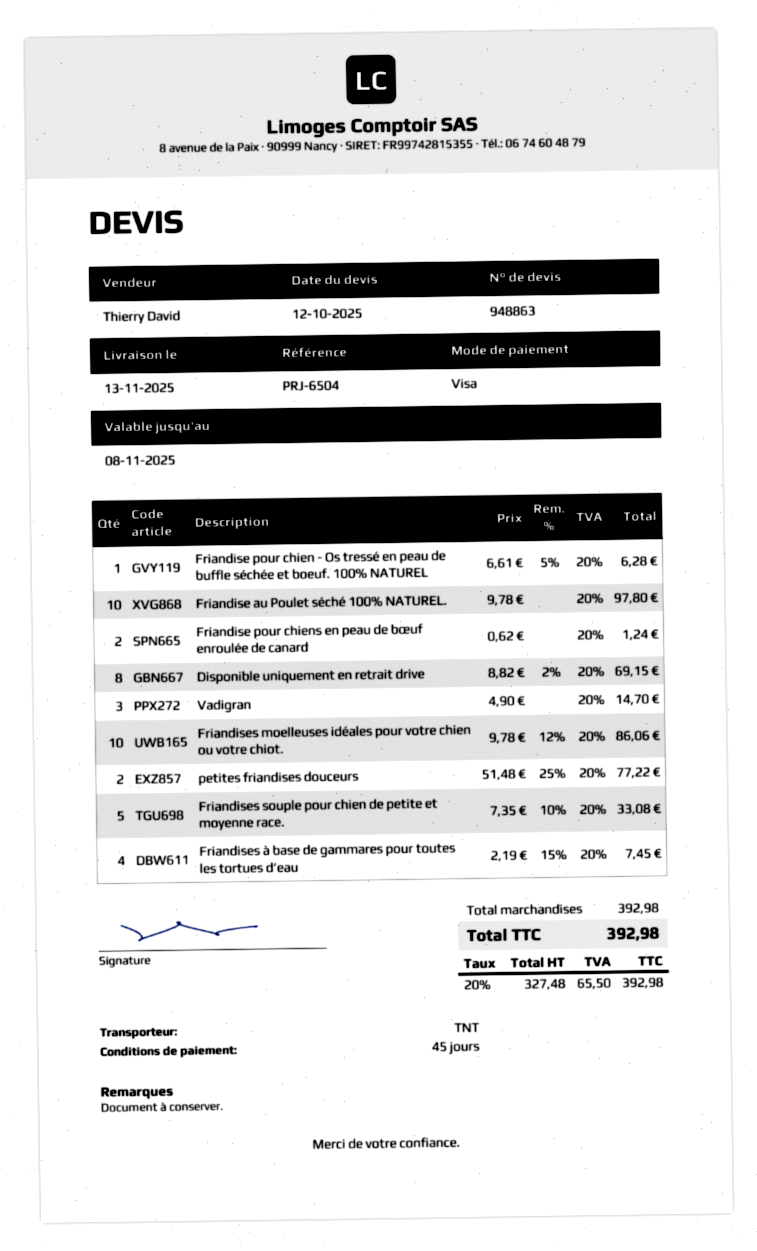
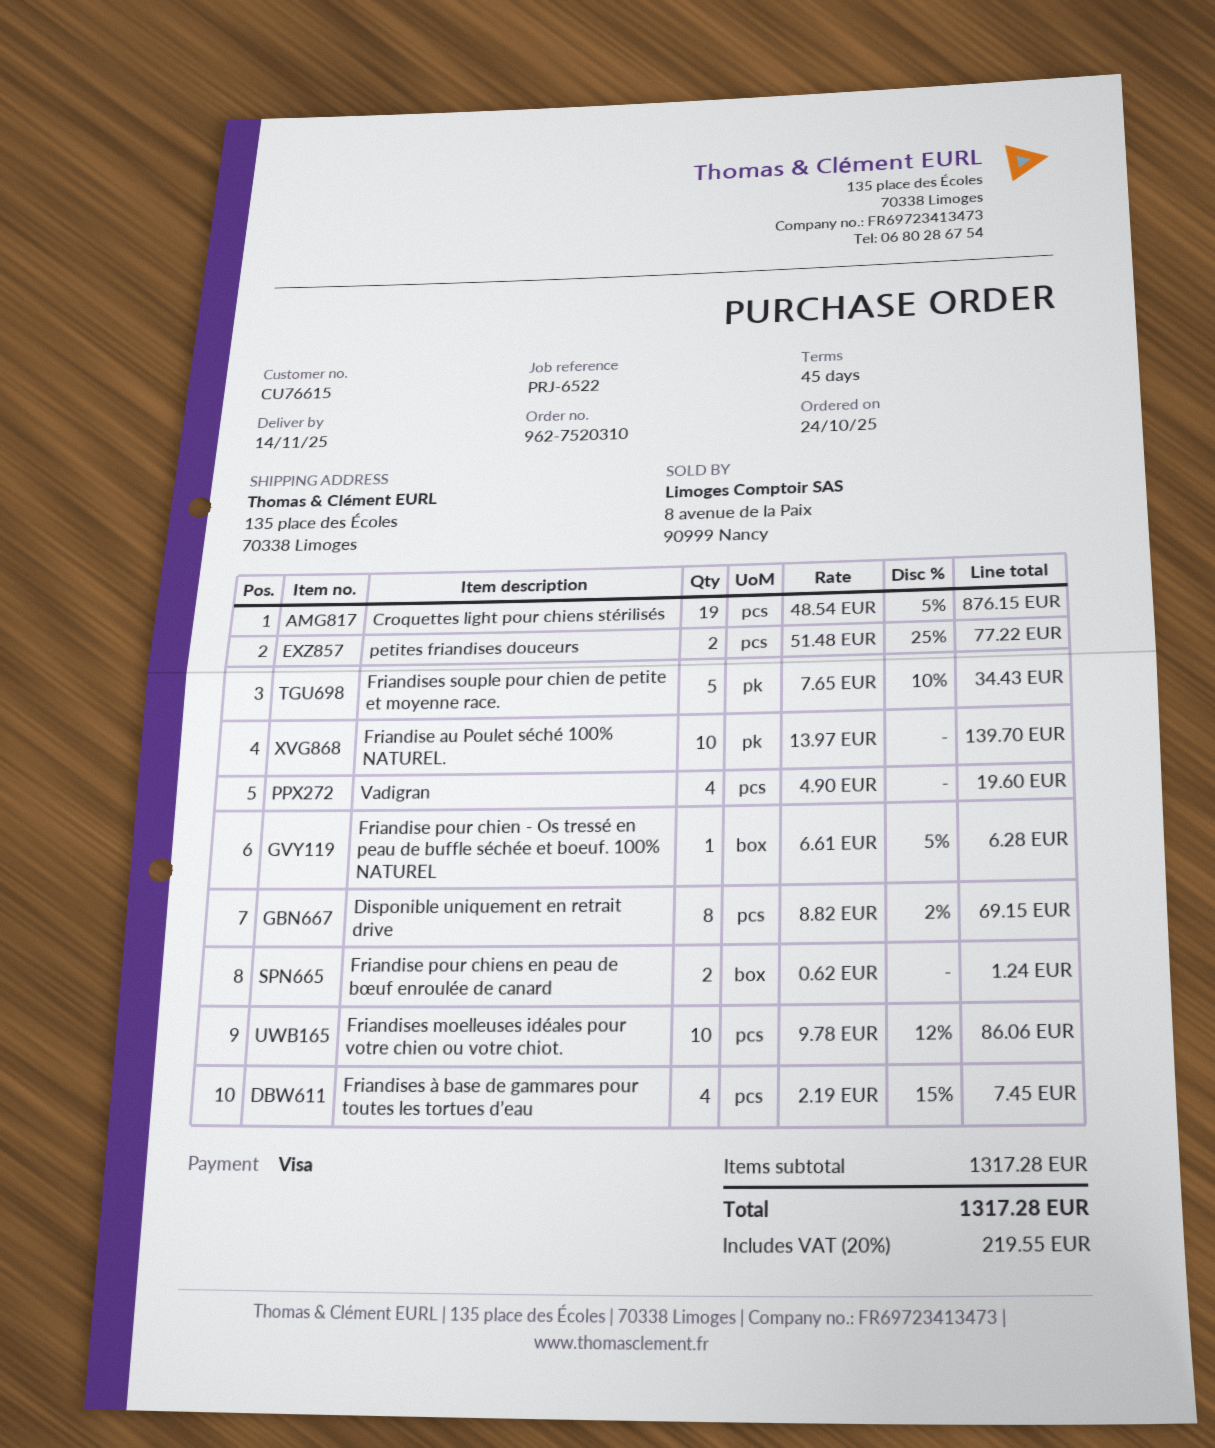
delivery date: 2025-11-13 -> 2025-11-14
reference: PRJ-6504 -> PRJ-6522
Friandise au Poulet séché 100% NATUREL.: 10 x 9.78 = 97.80 -> 10 x 13.97 = 139.70
Vadigran: 3 x 4.90 = 14.70 -> 4 x 4.90 = 19.60
Friandises souple pour chien de petite et moyenne race.: 5 x 7.35 - 10% = 33.08 -> 5 x 7.65 - 10% = 34.43
Croquettes light pour chiens stérilisés: none -> 19 x 48.54 - 5% = 876.15
subtotal: 392.98 -> 1317.28
tax: 20% = 65.50 -> 20% = 219.55
total: 392.98 -> 1317.28

